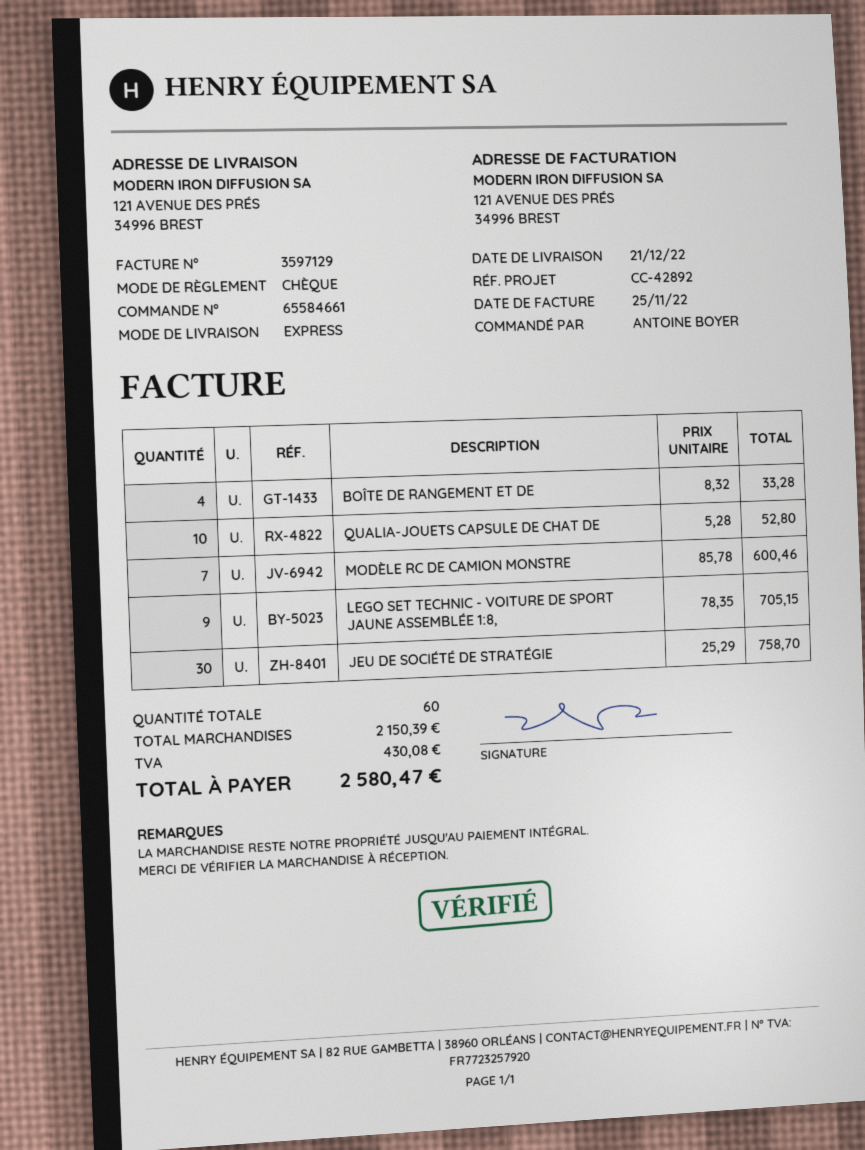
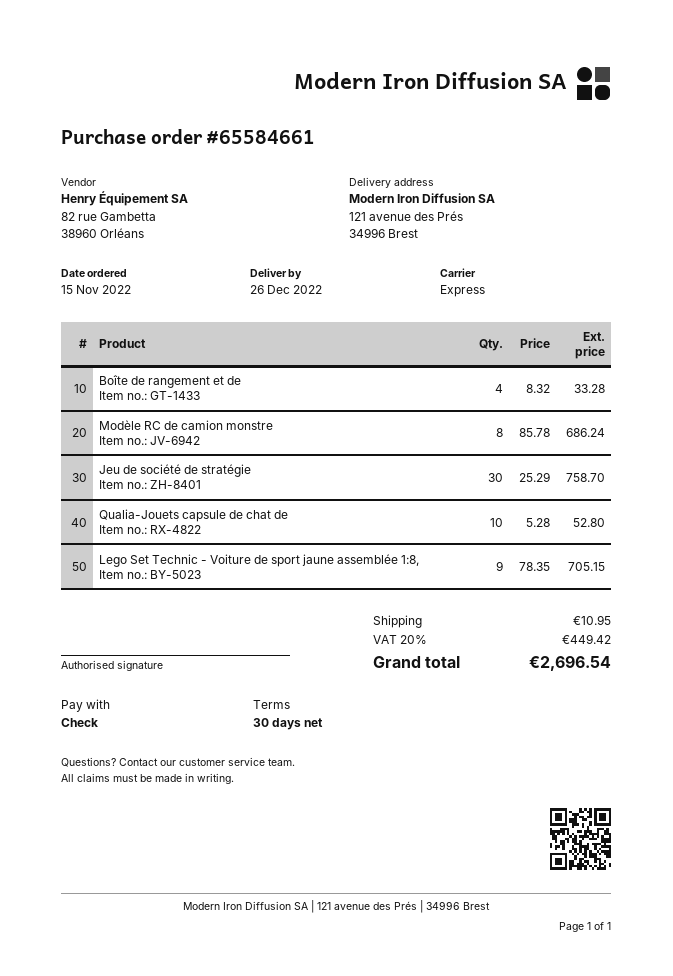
delivery date: 2022-12-21 -> 2022-12-26
MODÈLE RC DE CAMION MONSTRE: 7 x 85.78 = 600.46 -> 8 x 85.78 = 686.24
shipping: none -> 10.95
tax: 430.08 -> 449.42
total: 2580.47 -> 2696.54

